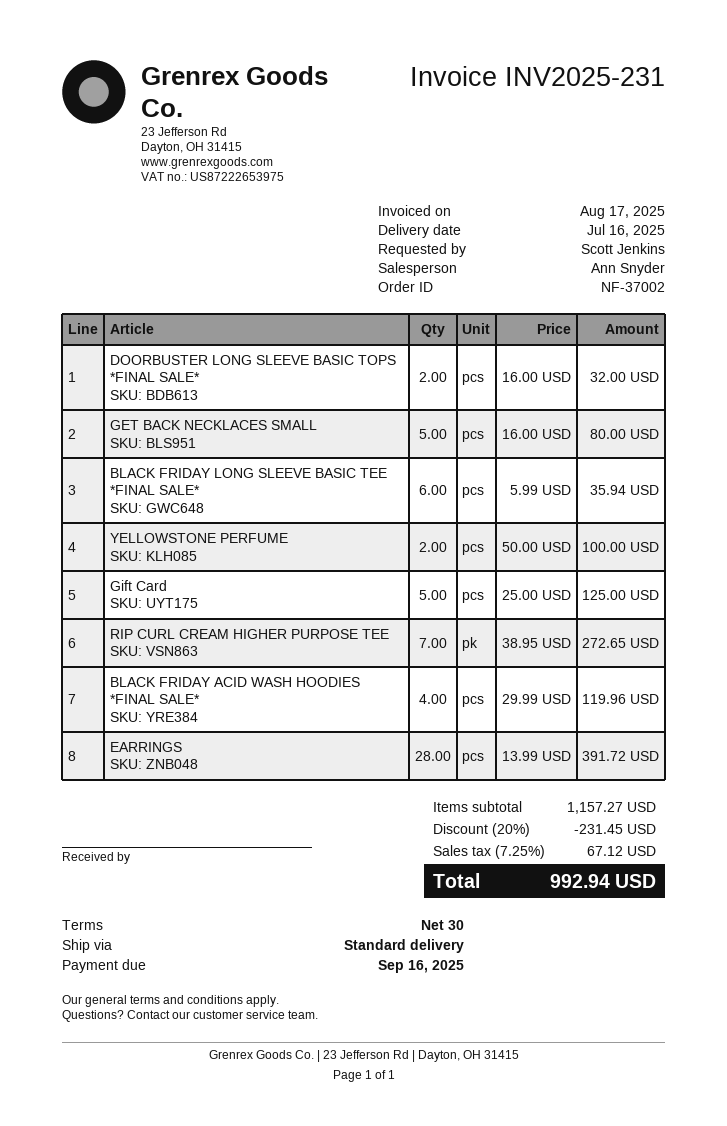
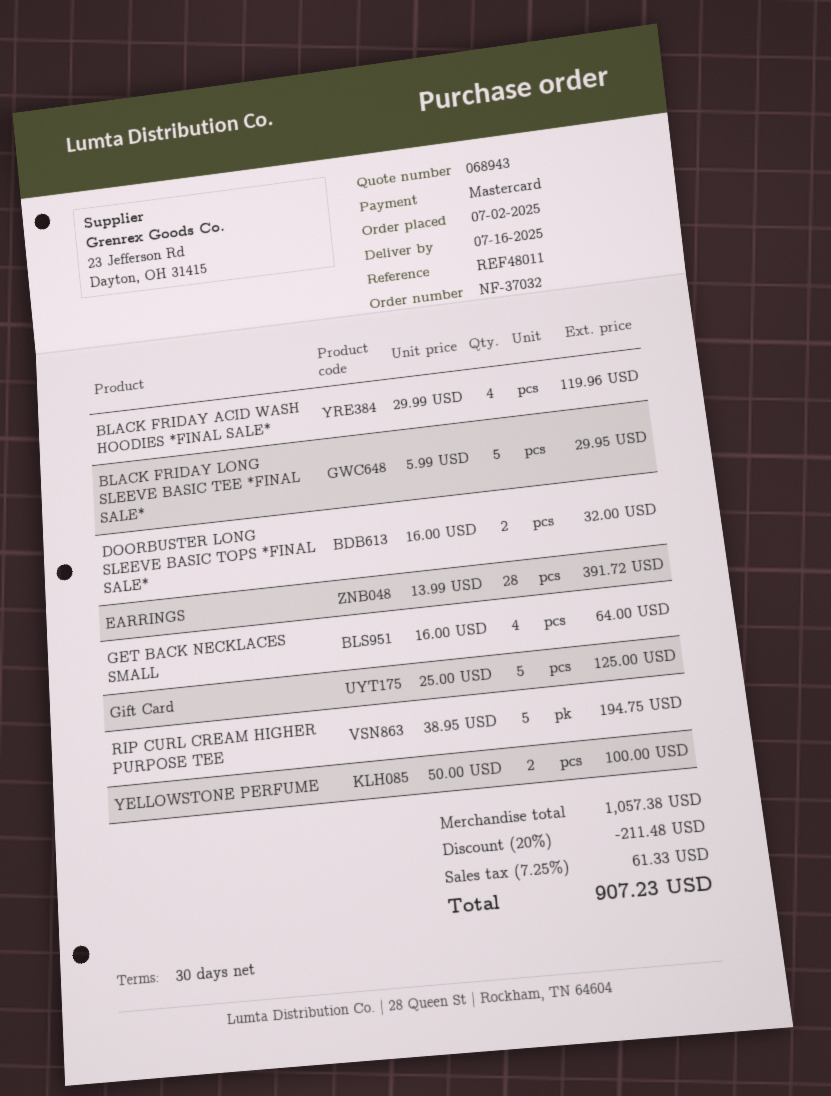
order number: NF-37002 -> NF-37032
GET BACK NECKLACES SMALL: 5 x 16.00 = 80.00 -> 4 x 16.00 = 64.00
BLACK FRIDAY LONG SLEEVE BASIC TEE *FINAL SALE*: 6 x 5.99 = 35.94 -> 5 x 5.99 = 29.95
RIP CURL CREAM HIGHER PURPOSE TEE: 7 x 38.95 = 272.65 -> 5 x 38.95 = 194.75
subtotal: 1157.27 -> 1057.38
discount: 20% = 231.45 -> 20% = 211.48
tax: 7.25% = 67.12 -> 7.25% = 61.33
total: 992.94 -> 907.23

